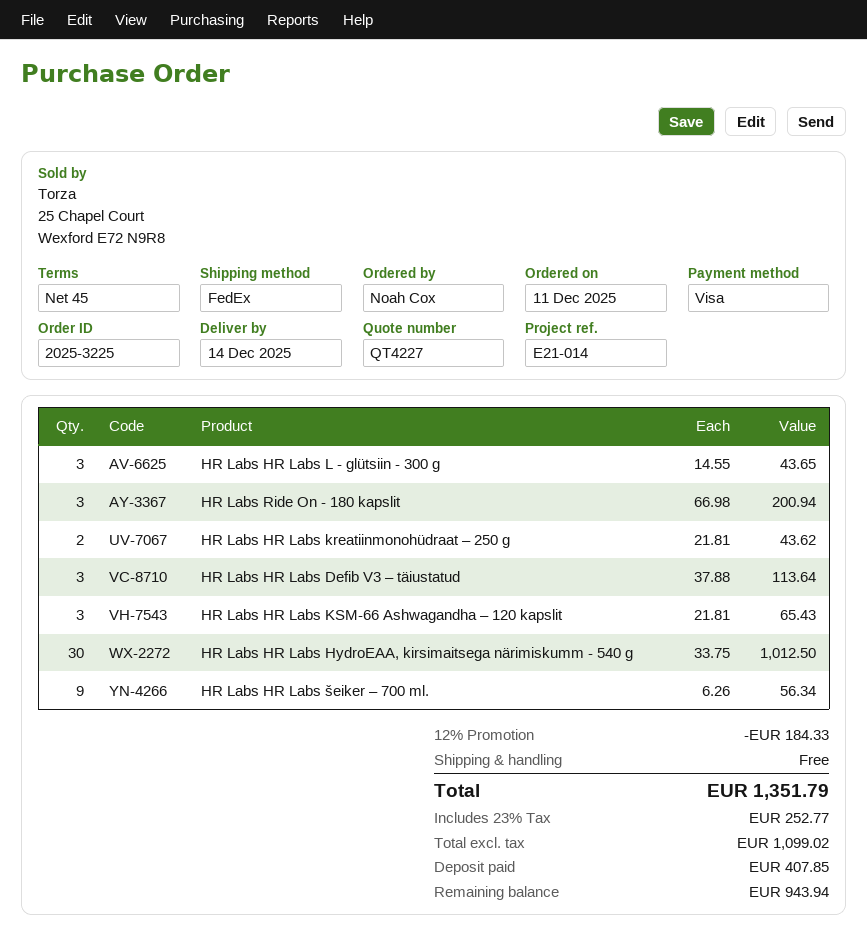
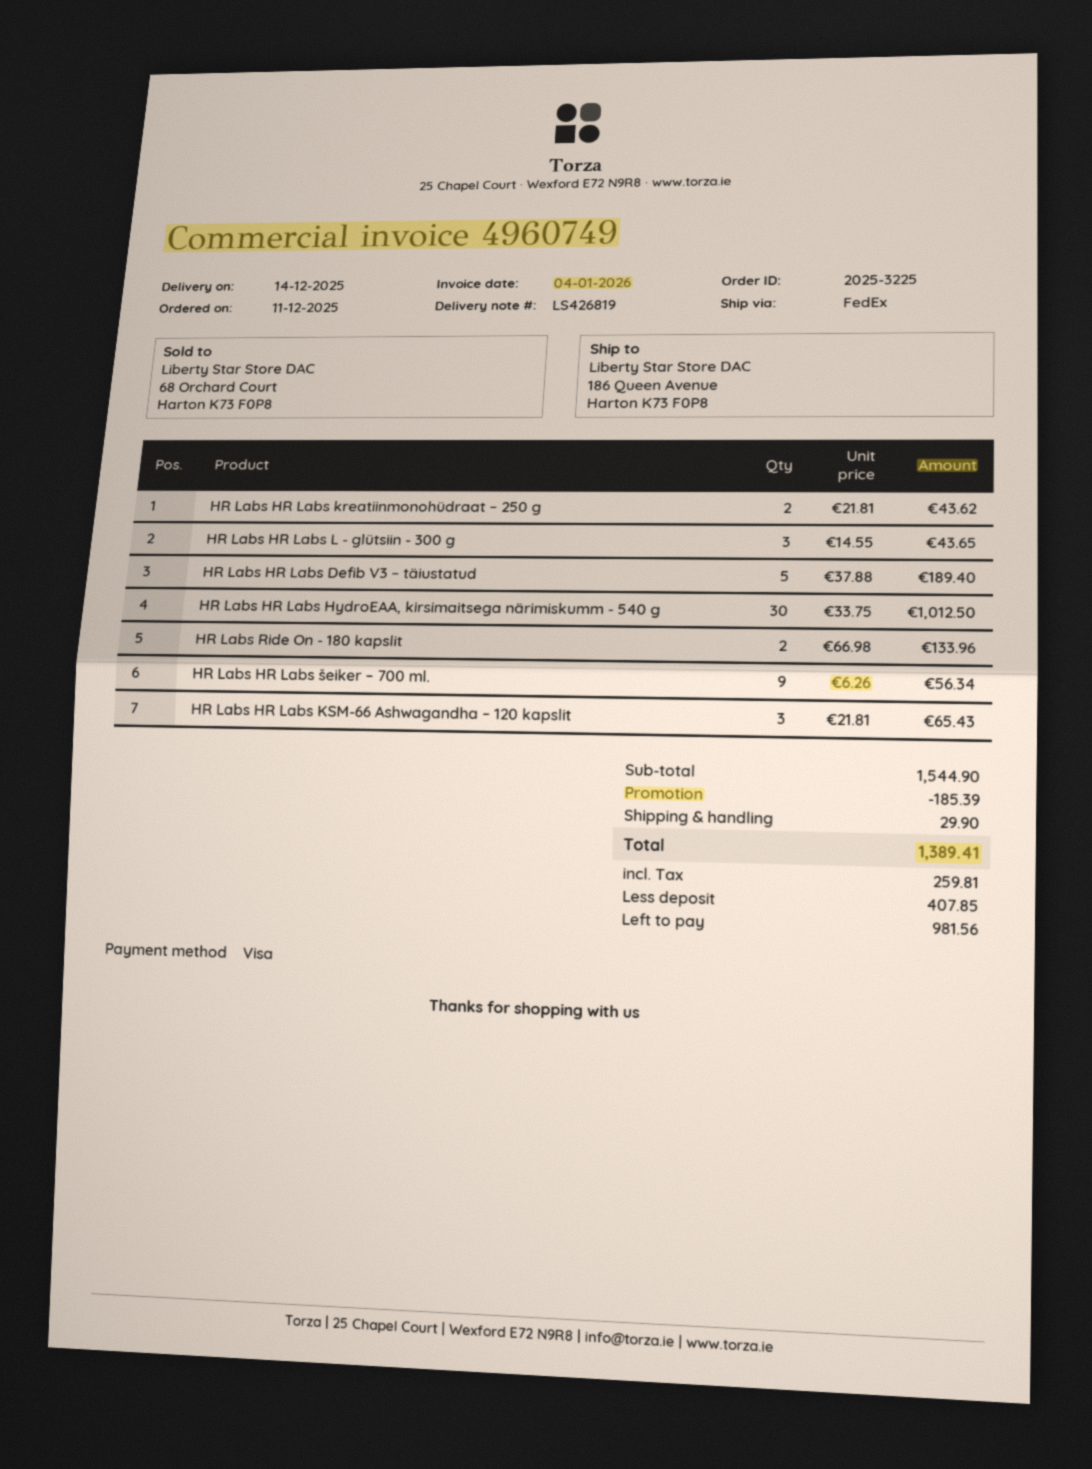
HR Labs Ride On - 180 kapslit: 3 x 66.98 = 200.94 -> 2 x 66.98 = 133.96
HR Labs HR Labs Defib V3 – täiustatud: 3 x 37.88 = 113.64 -> 5 x 37.88 = 189.40
discount: 184.33 -> 185.39
shipping: 0.00 -> 29.90
tax: 252.77 -> 259.81
total: 1351.79 -> 1389.41
balance: 943.94 -> 981.56

